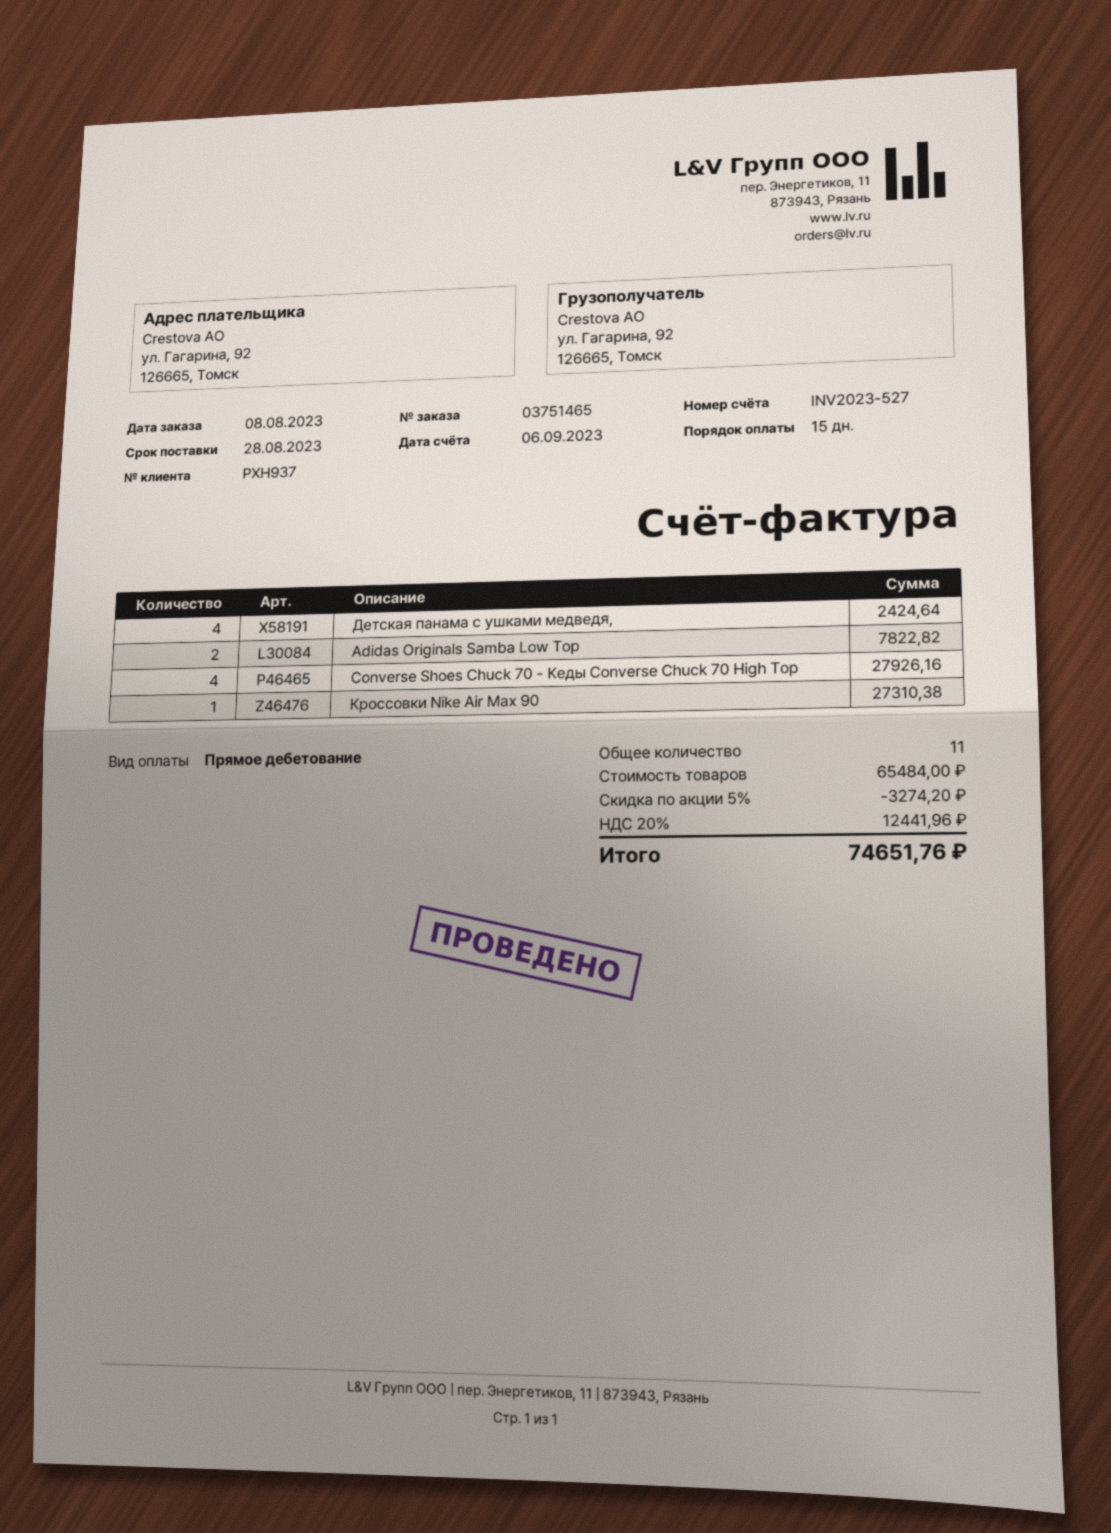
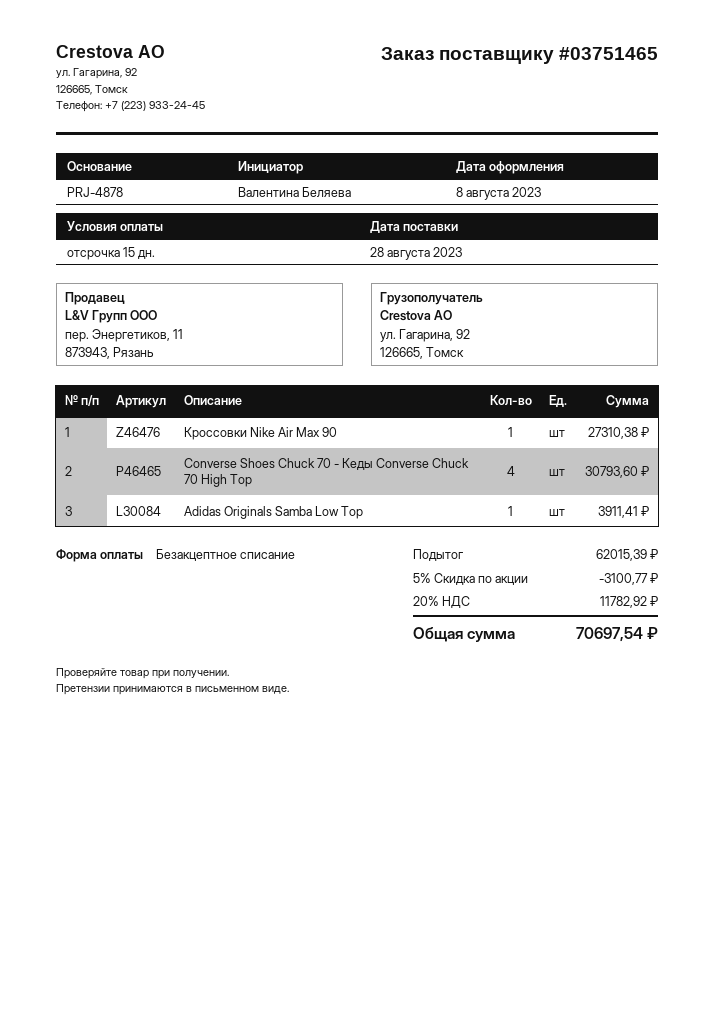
Детская панама с ушками медведя,: 4 for 2424.64 -> none
Adidas Originals Samba Low Top: 2 for 7822.82 -> 1 for 3911.41
Converse Shoes Chuck 70 - Кеды Converse Chuck 70 High Top: 4 for 27926.16 -> 4 for 30793.60
subtotal: 65484.00 -> 62015.39
discount: 5% = 3274.20 -> 5% = 3100.77
tax: 20% = 12441.96 -> 20% = 11782.92
total: 74651.76 -> 70697.54

